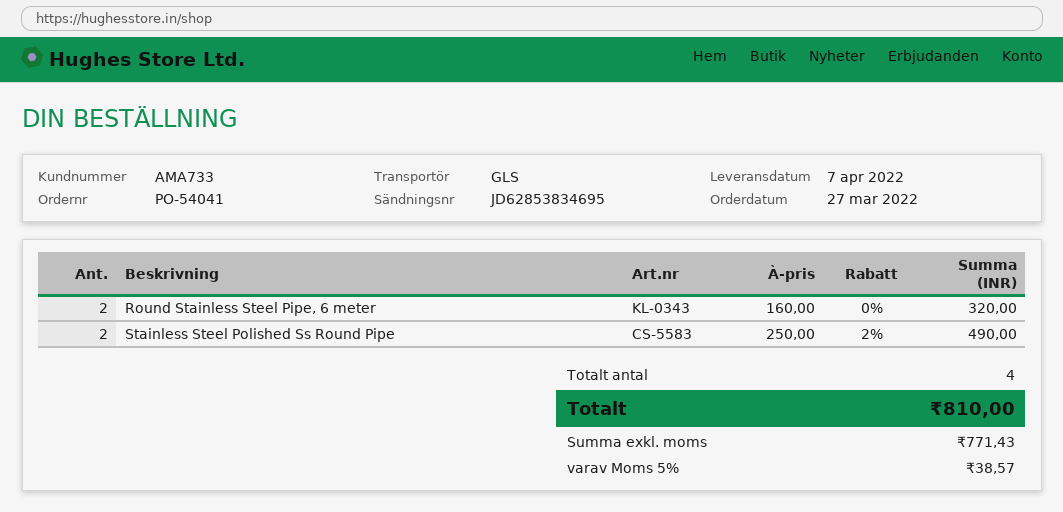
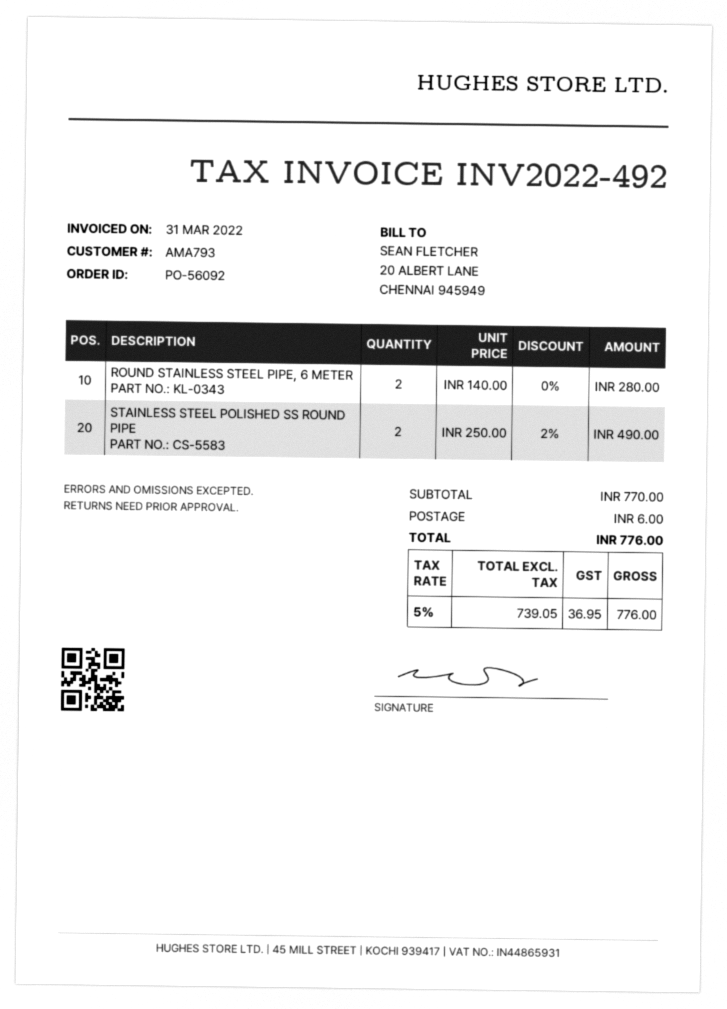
order number: PO-54041 -> PO-56092
customer number: AMA733 -> AMA793
Round Stainless Steel Pipe, 6 meter: 2 x 160.00 = 320.00 -> 2 x 140.00 = 280.00
shipping: none -> 6.00
net: 771.43 -> 739.05
tax: 5% = 38.57 -> 5% = 36.95
total: 810.00 -> 776.00

